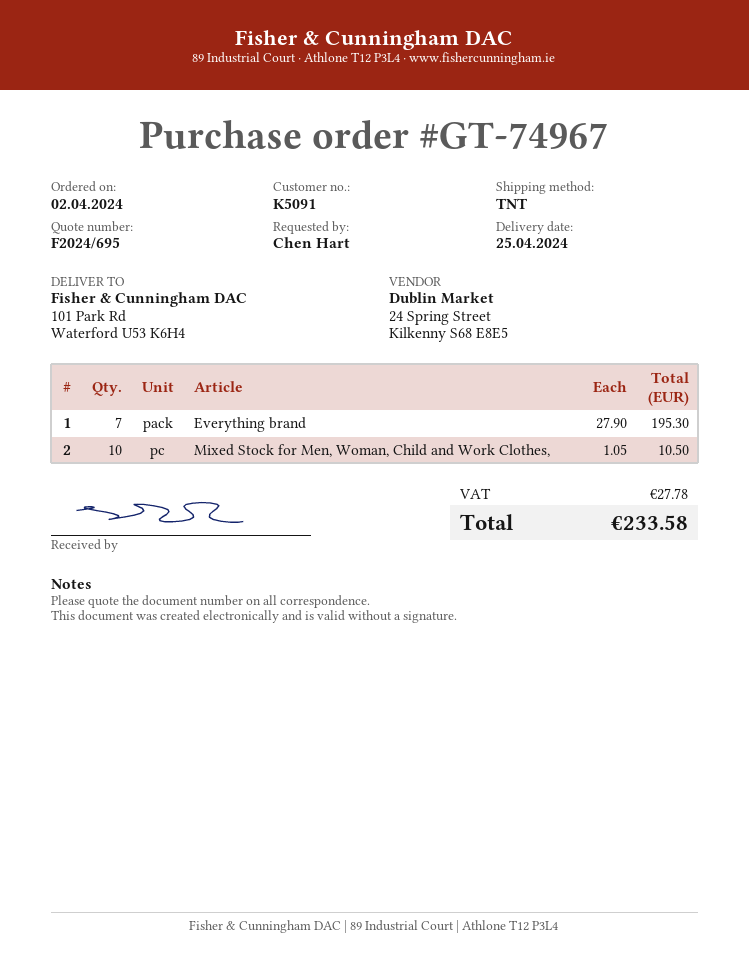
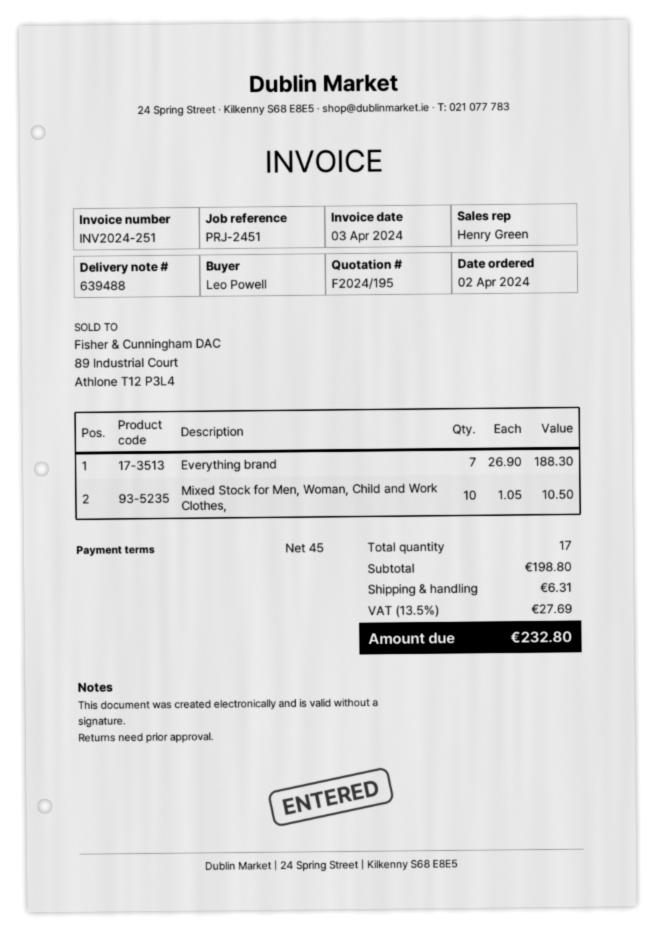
quote number: F2024/695 -> F2024/195
ordered by: Chen Hart -> Leo Powell
Everything brand: 7 x 27.90 = 195.30 -> 7 x 26.90 = 188.30
shipping: none -> 6.31
tax: 27.78 -> 27.69
total: 233.58 -> 232.80

